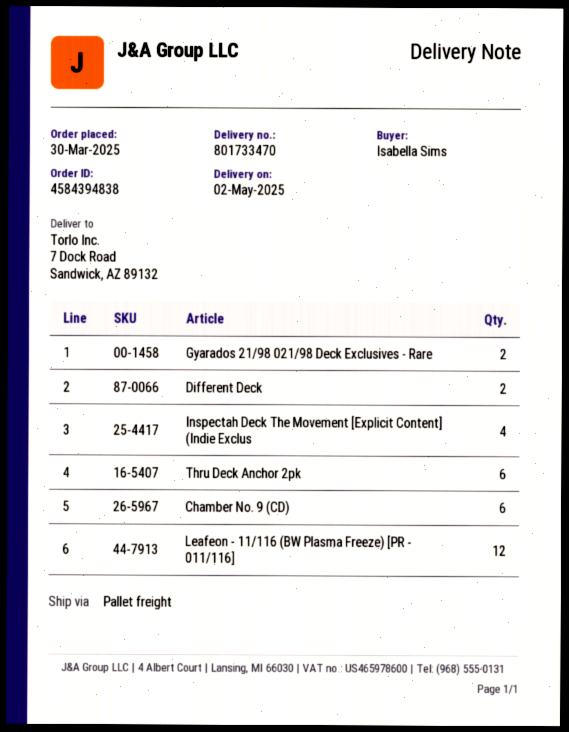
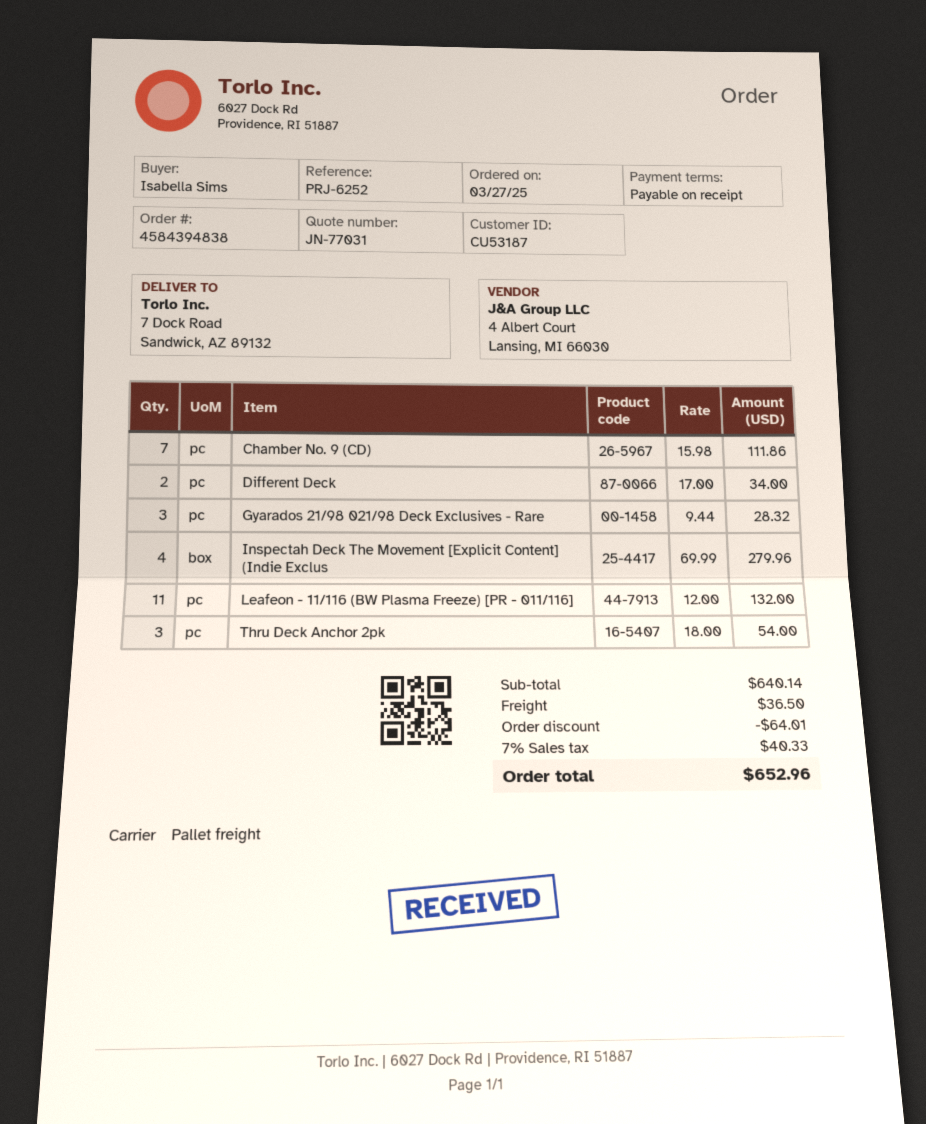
order date: 2025-03-30 -> 2025-03-27
Gyarados 21/98 021/98 Deck Exclusives - Rare: 2 -> 3
Thru Deck Anchor 2pk: 6 -> 3
Chamber No. 9 (CD): 6 -> 7
Leafeon - 11/116 (BW Plasma Freeze) [PR - 011/116]: 12 -> 11

